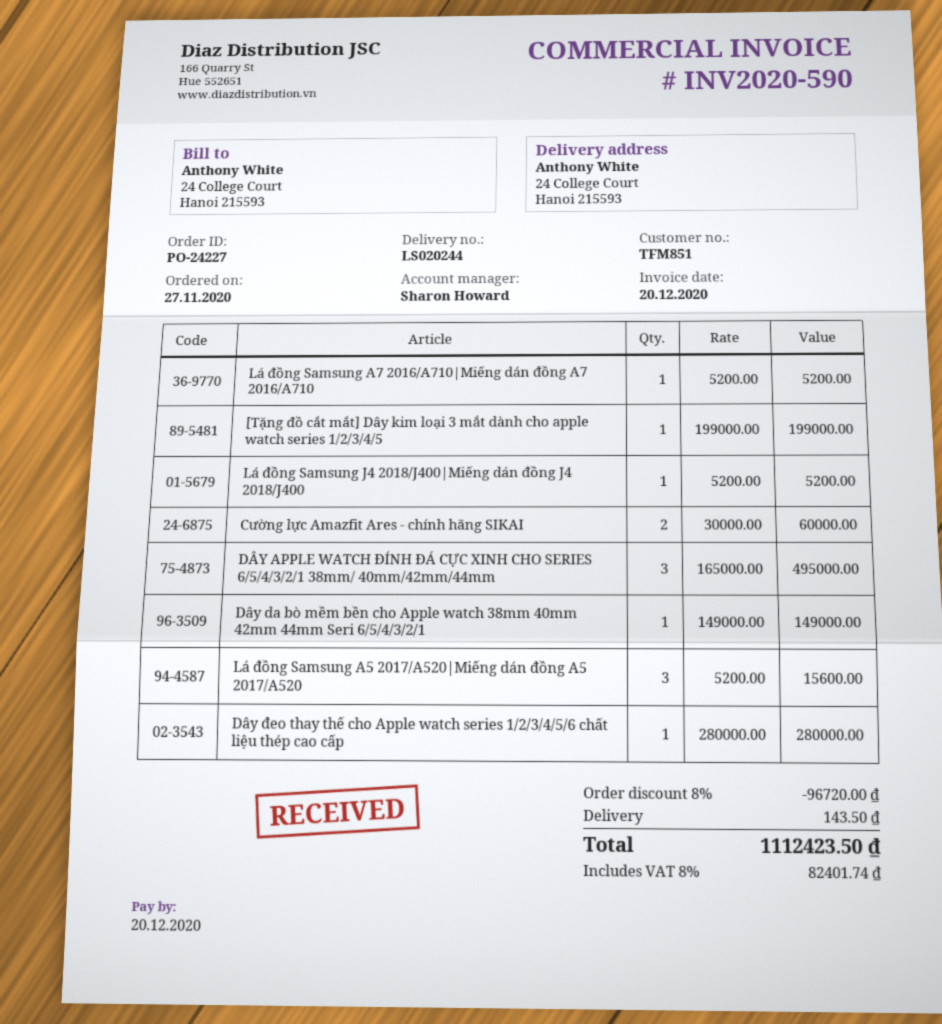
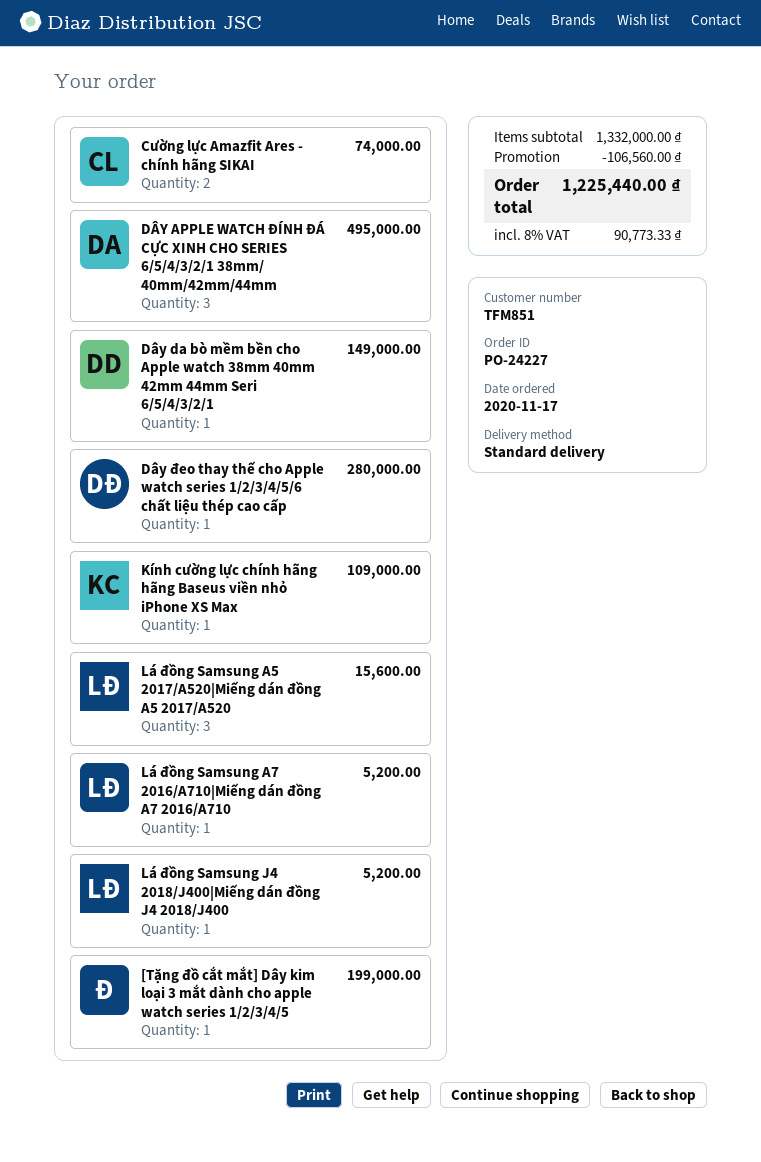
order date: 2020-11-27 -> 2020-11-17
Cường lực Amazfit Ares - chính hãng SIKAI: 2 for 60000.00 -> 2 for 74000.00
Kính cường lực chính hãng hãng Baseus viền nhỏ iPhone XS Max: none -> 1 for 109000.00
discount: 96720.00 -> 106560.00
shipping: 143.50 -> none
tax: 8% = 82401.74 -> 8% = 90773.33
total: 1112423.50 -> 1225440.00

